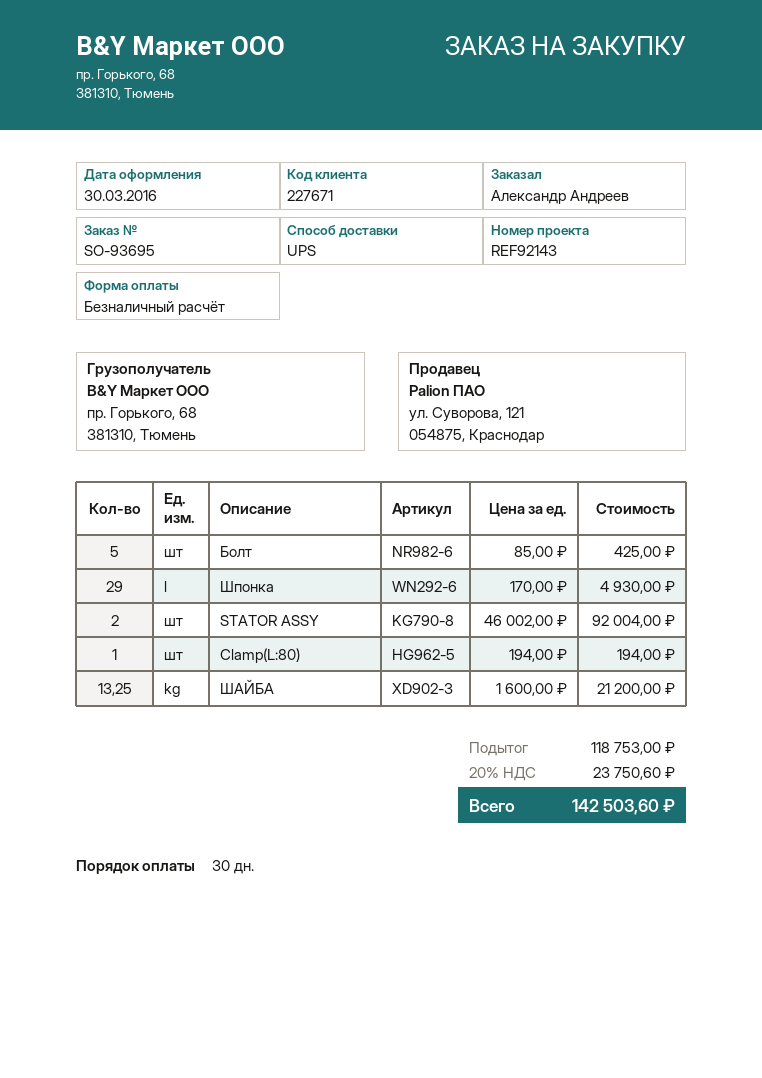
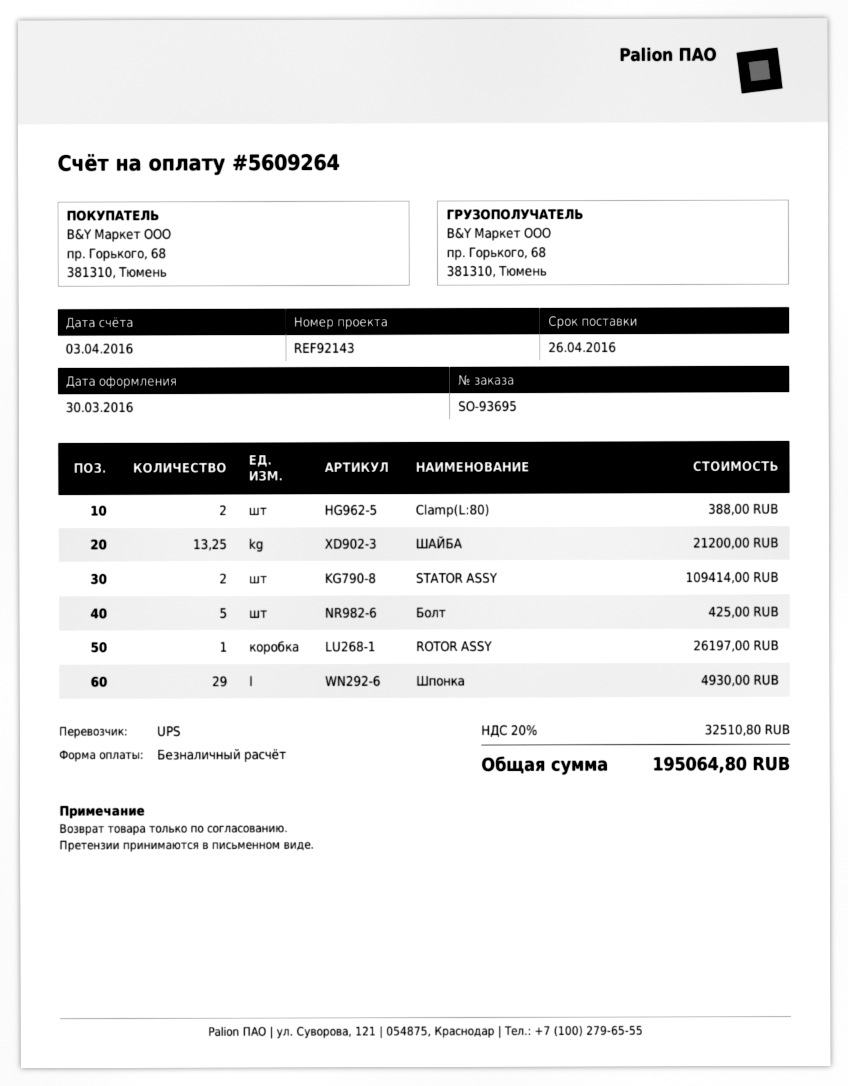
STATOR ASSY: 2 for 92004.00 -> 2 for 109414.00
Clamp(L:80): 1 for 194.00 -> 2 for 388.00
ROTOR ASSY: none -> 1 for 26197.00
tax: 20% = 23750.60 -> 20% = 32510.80
total: 142503.60 -> 195064.80

